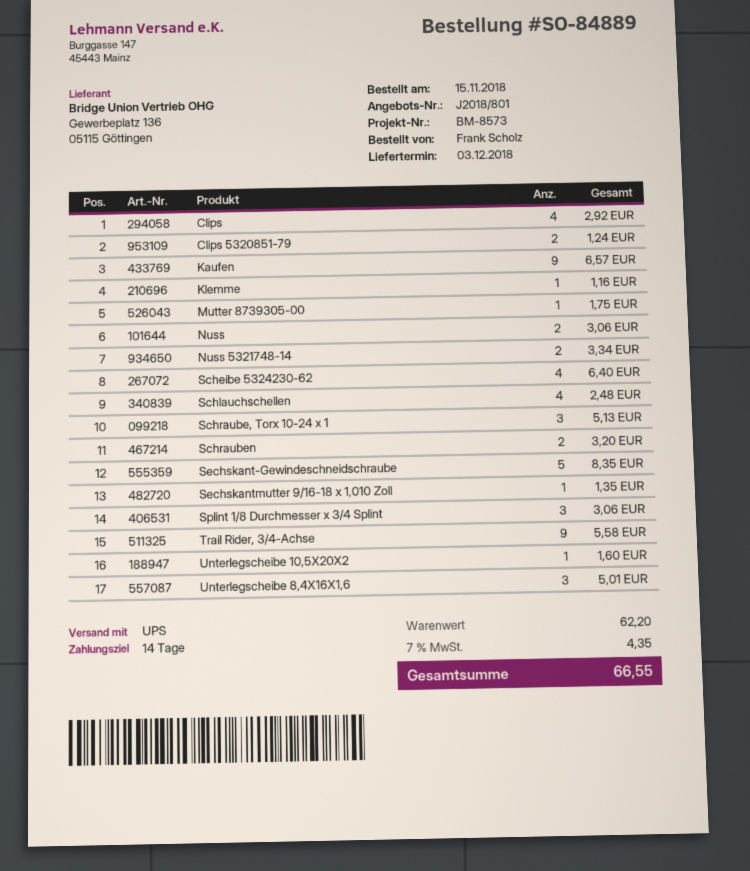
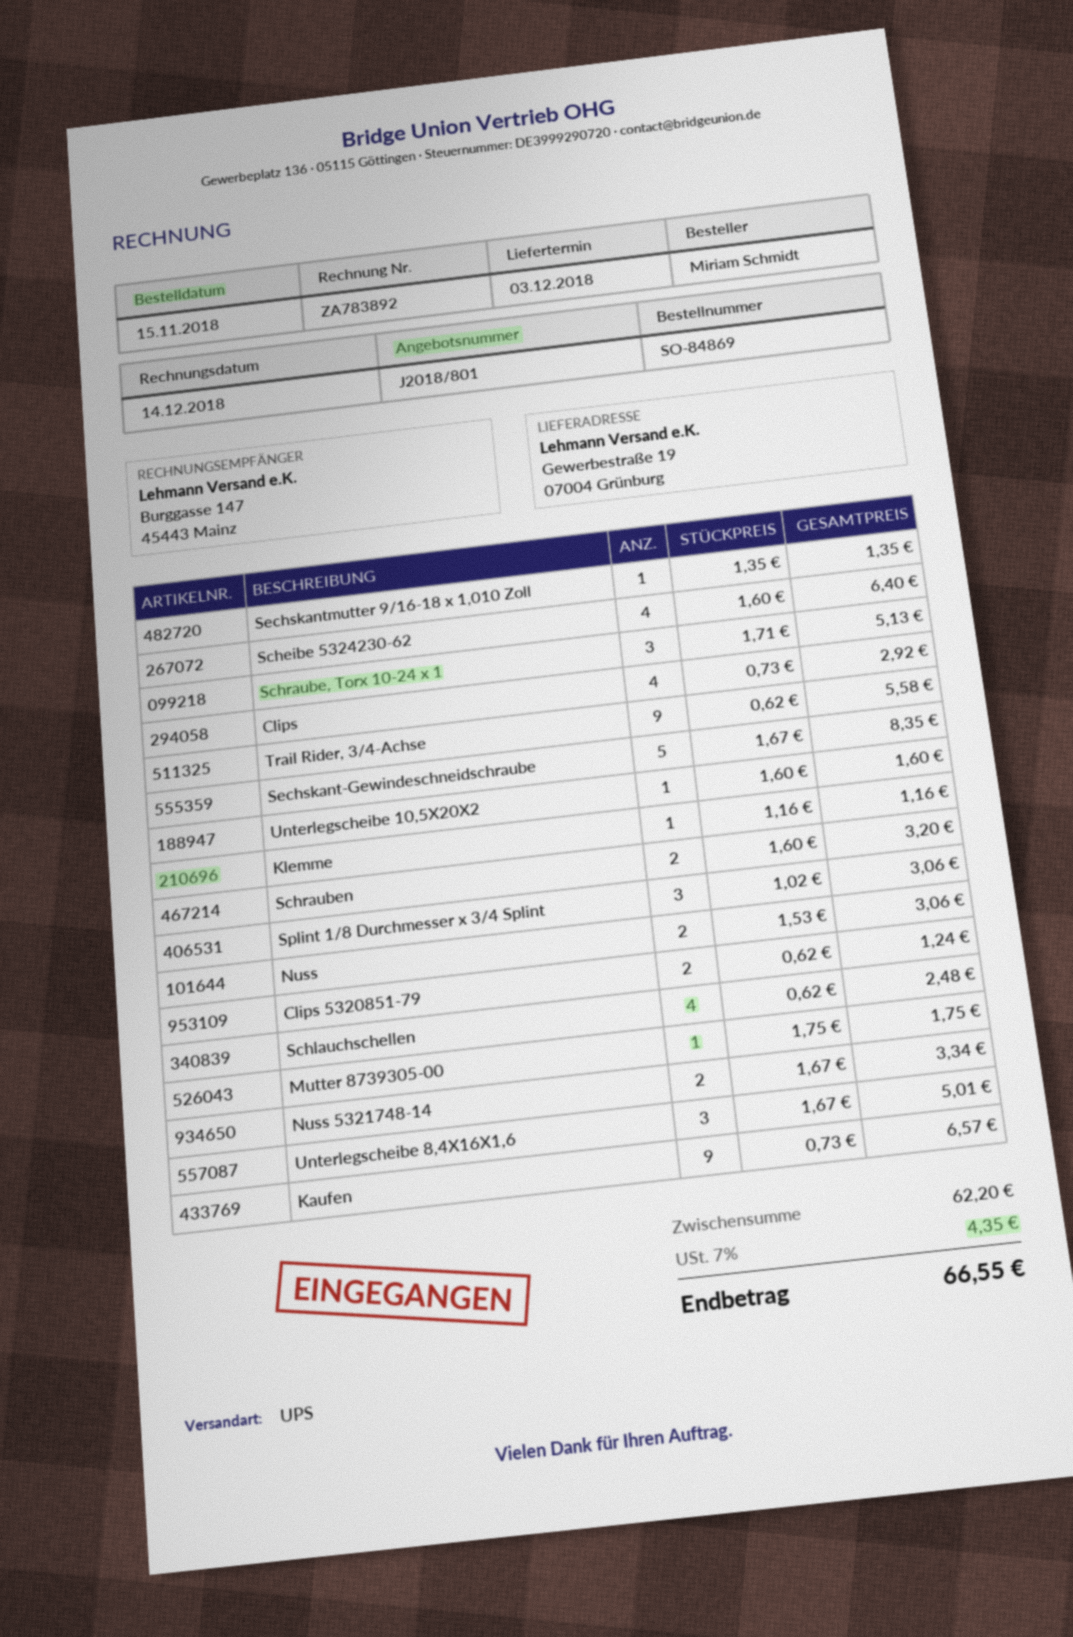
order number: SO-84889 -> SO-84869
ordered by: Frank Scholz -> Miriam Schmidt

